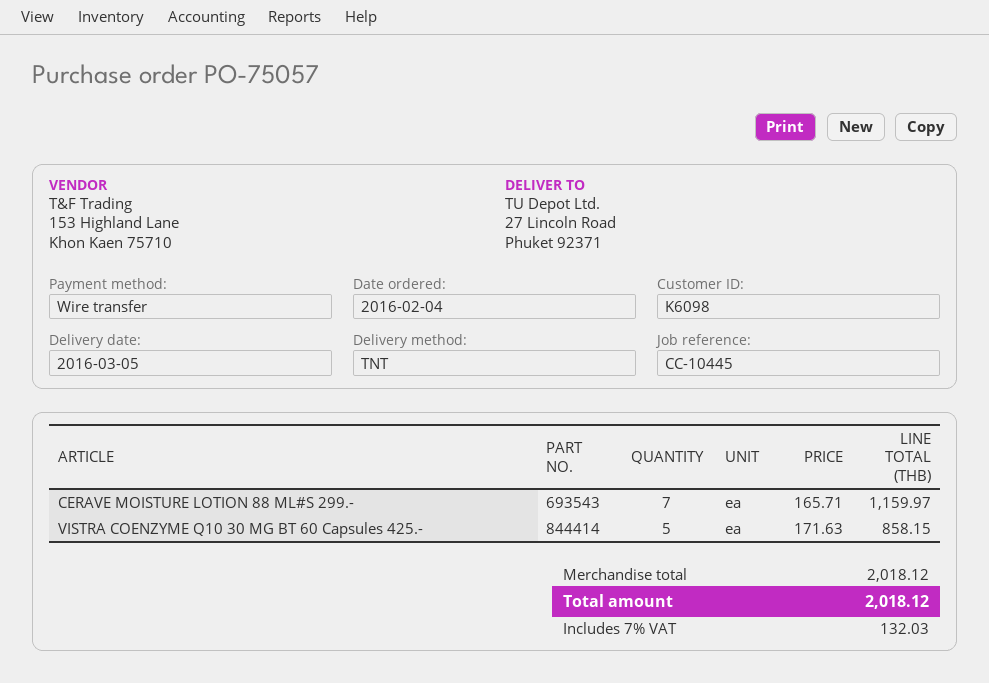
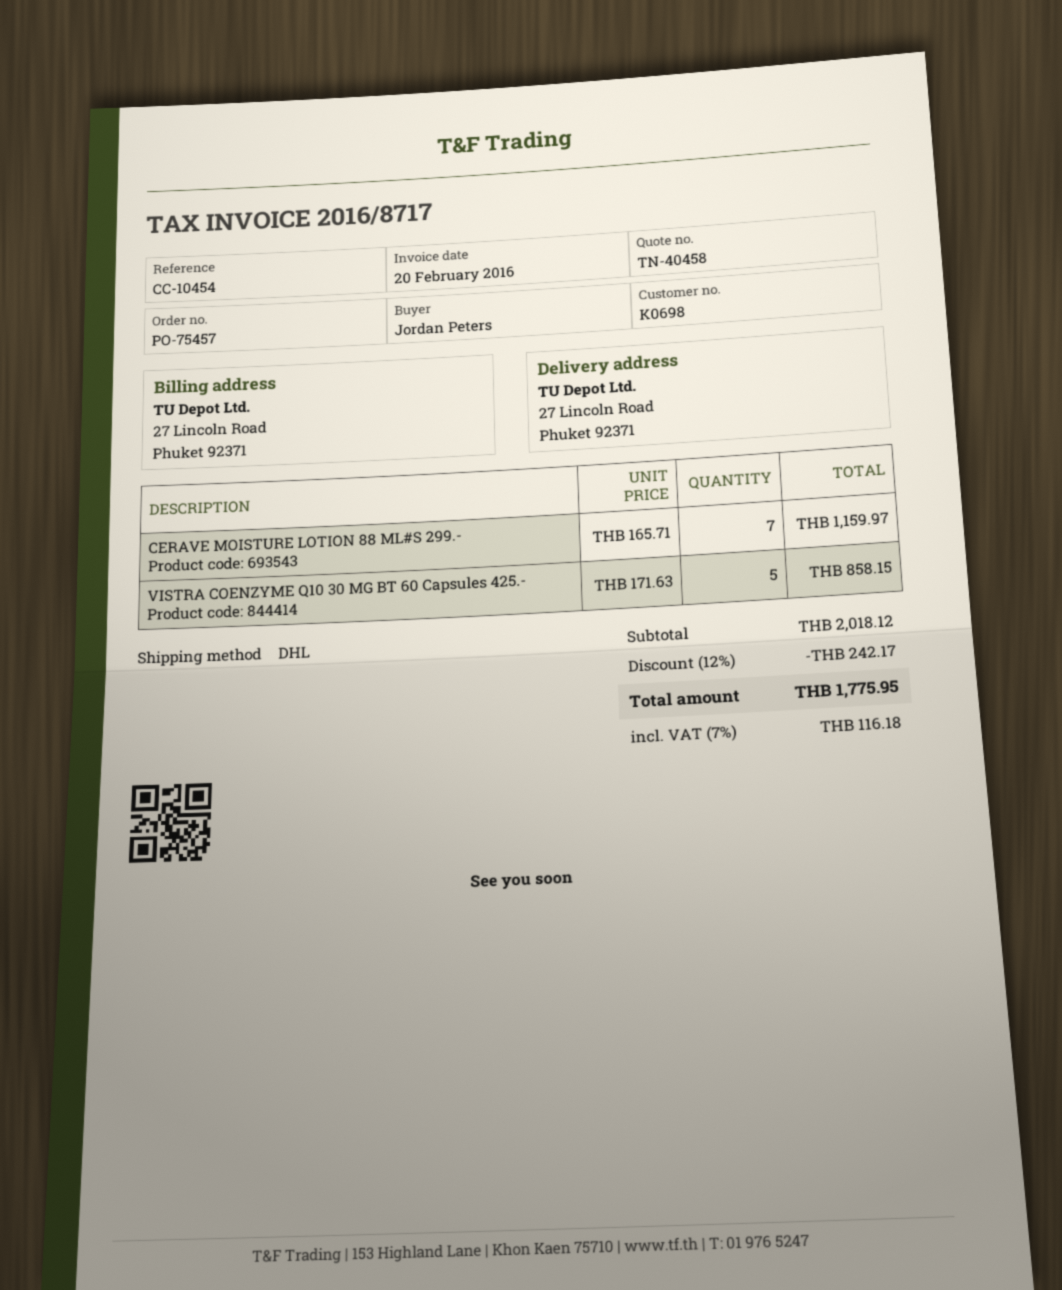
order number: PO-75057 -> PO-75457
customer number: K6098 -> K0698
reference: CC-10445 -> CC-10454
shipping method: TNT -> DHL
discount: none -> 12% = 242.17
tax: 7% = 132.03 -> 7% = 116.18
total: 2018.12 -> 1775.95

